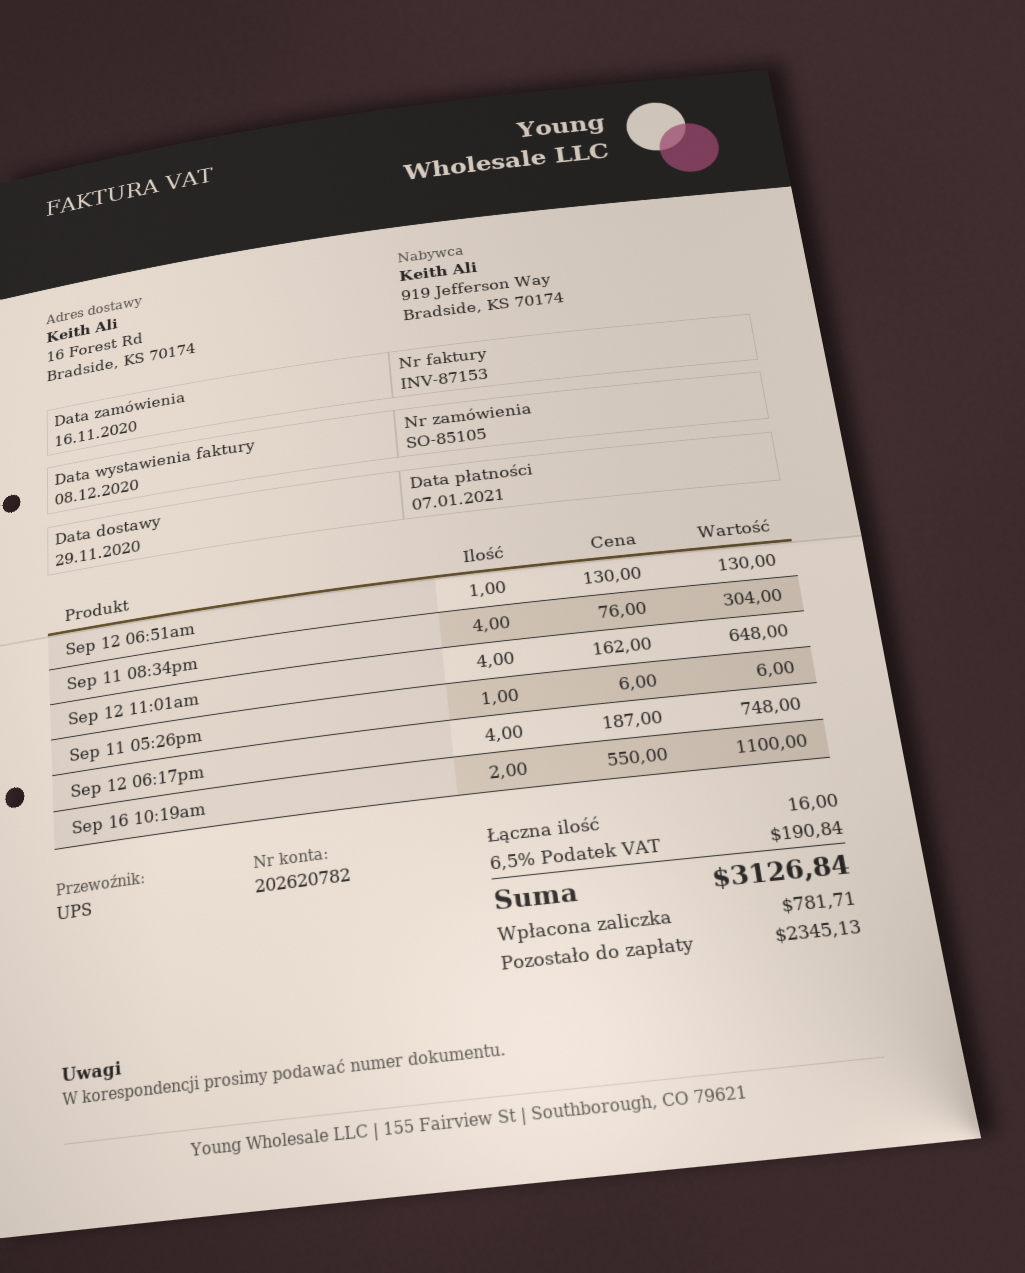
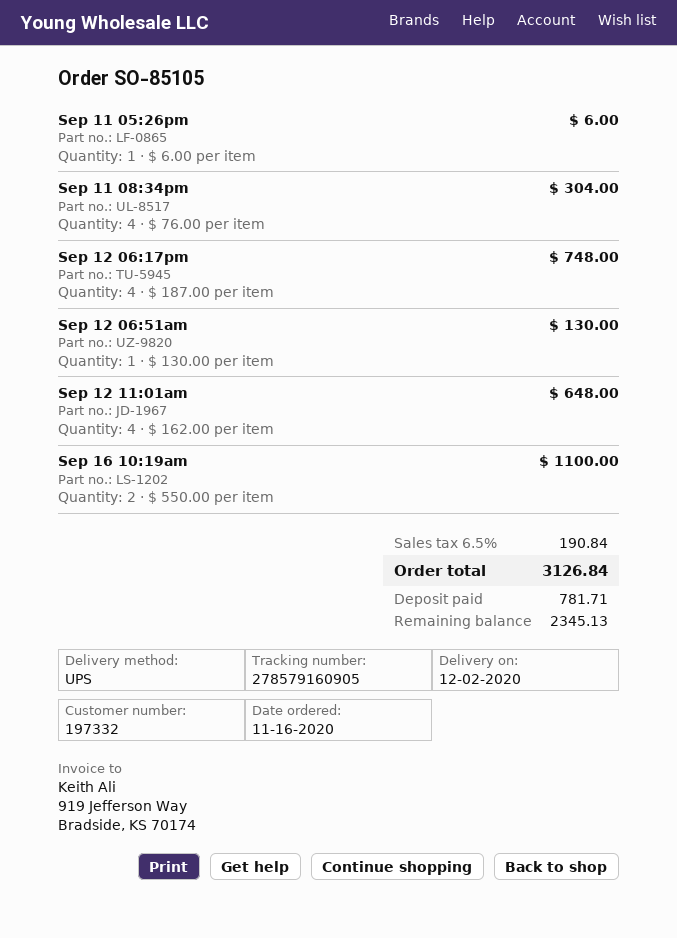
delivery date: 2020-11-29 -> 2020-12-02

